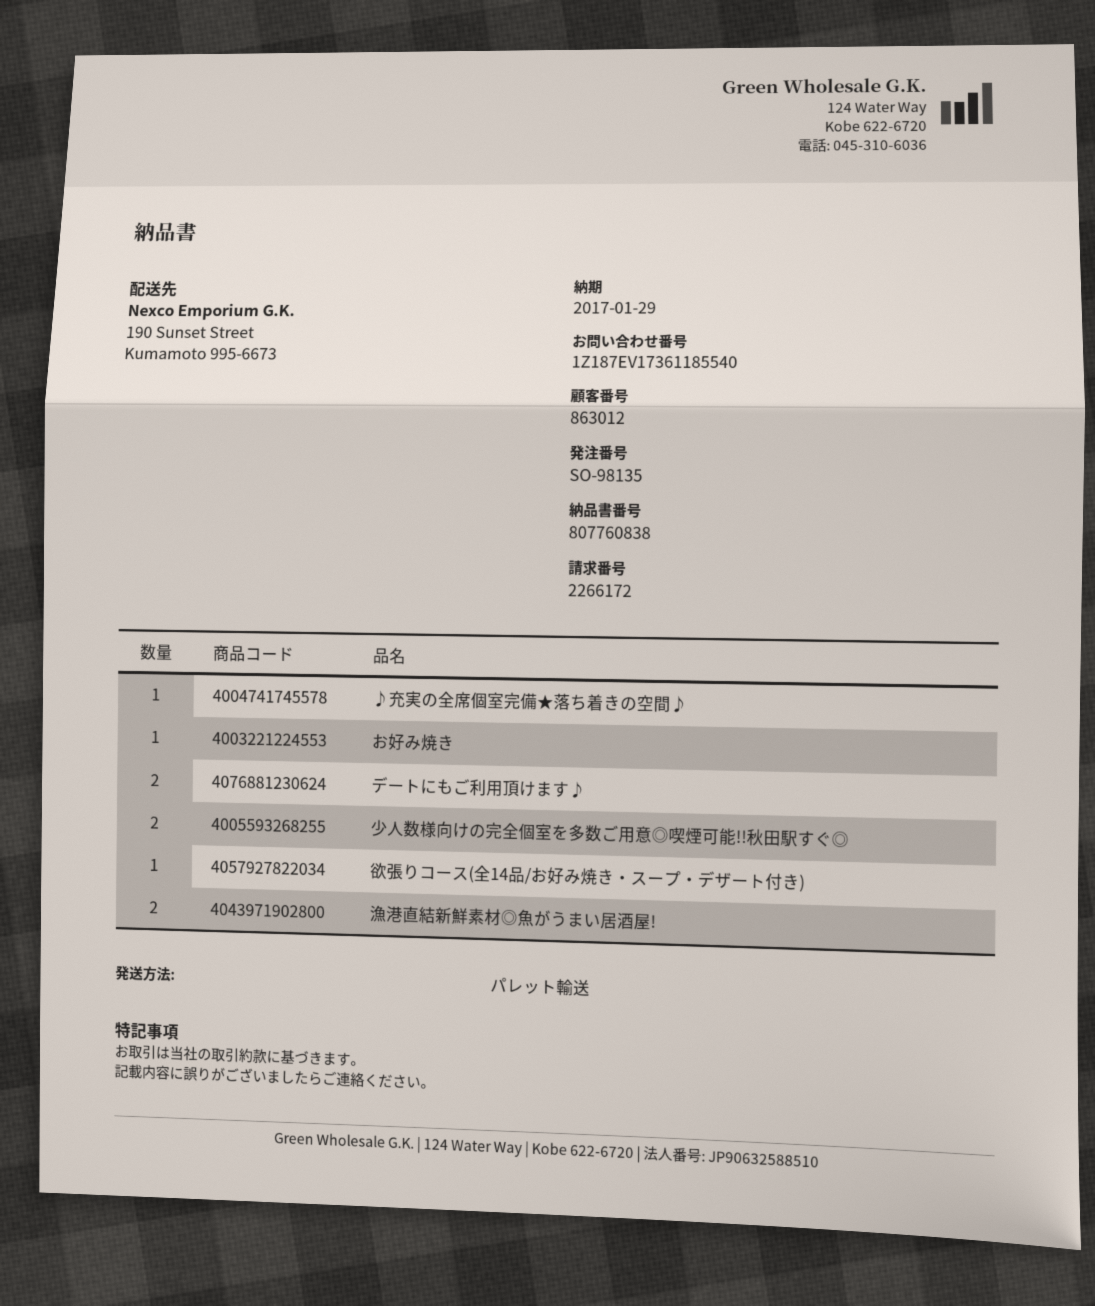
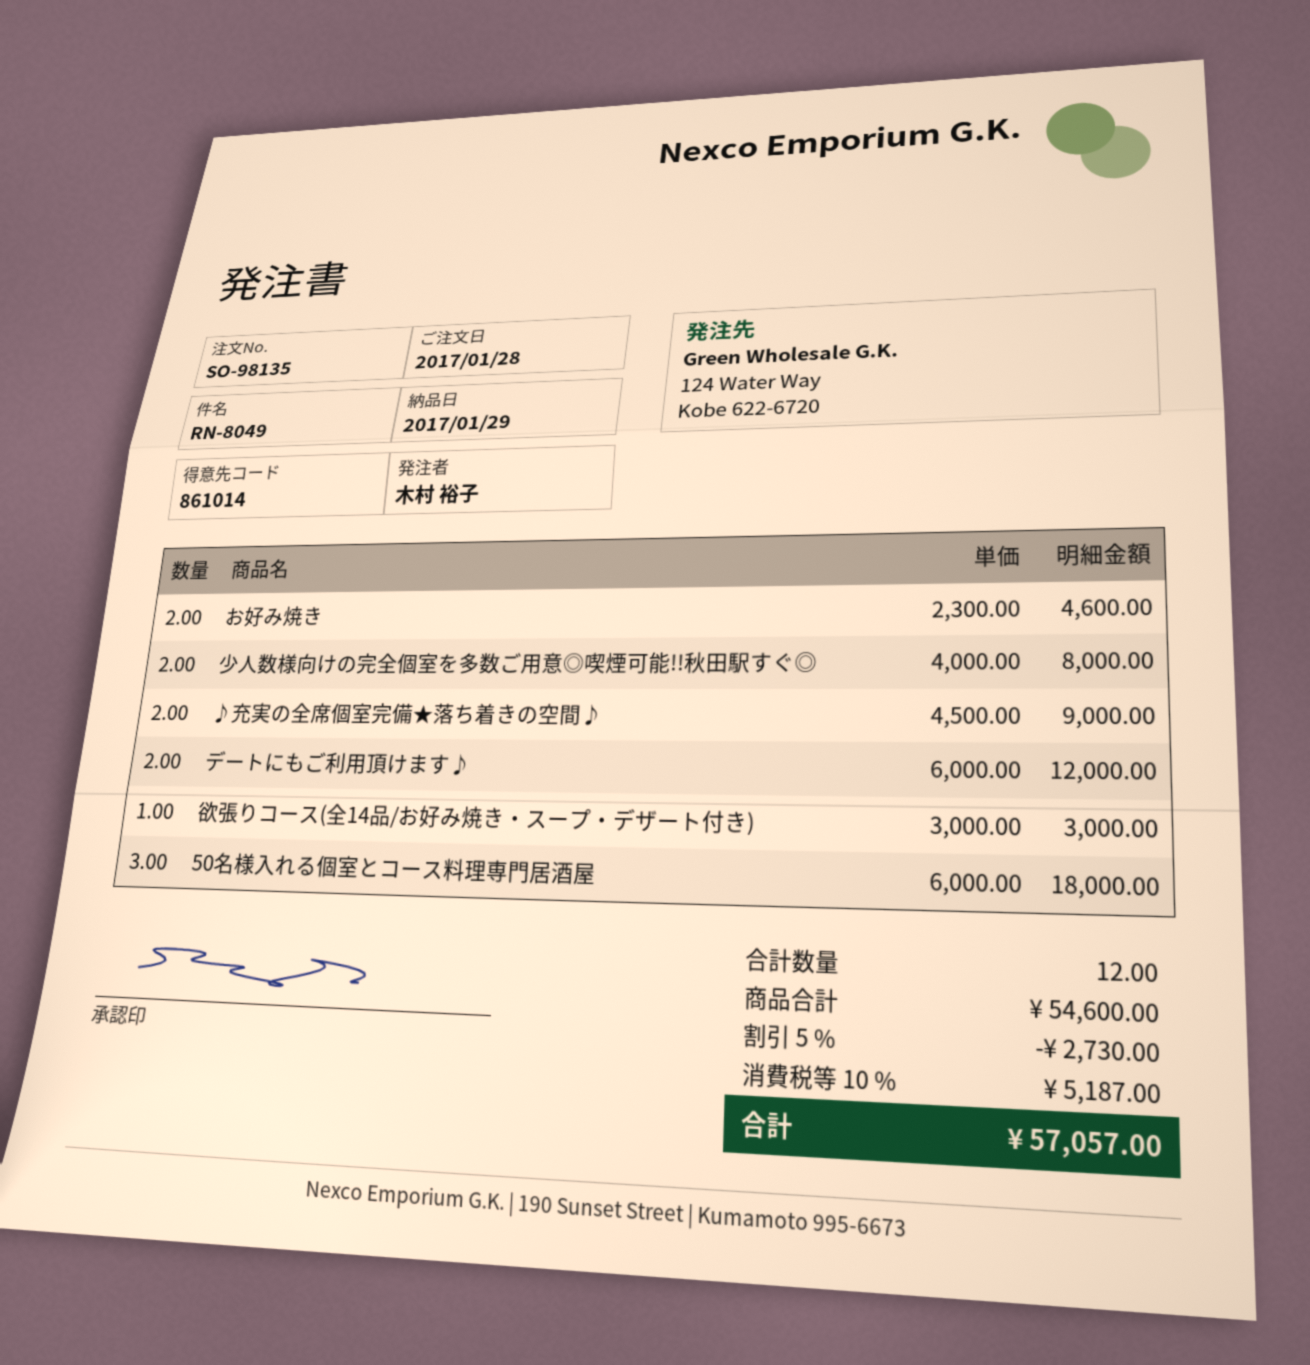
customer number: 863012 -> 861014
♪充実の全席個室完備★落ち着きの空間♪: 1 -> 2
お好み焼き: 1 -> 2
漁港直結新鮮素材◎魚がうまい居酒屋!: 2 -> none
50名様入れる個室とコース料理専門居酒屋: none -> 3

